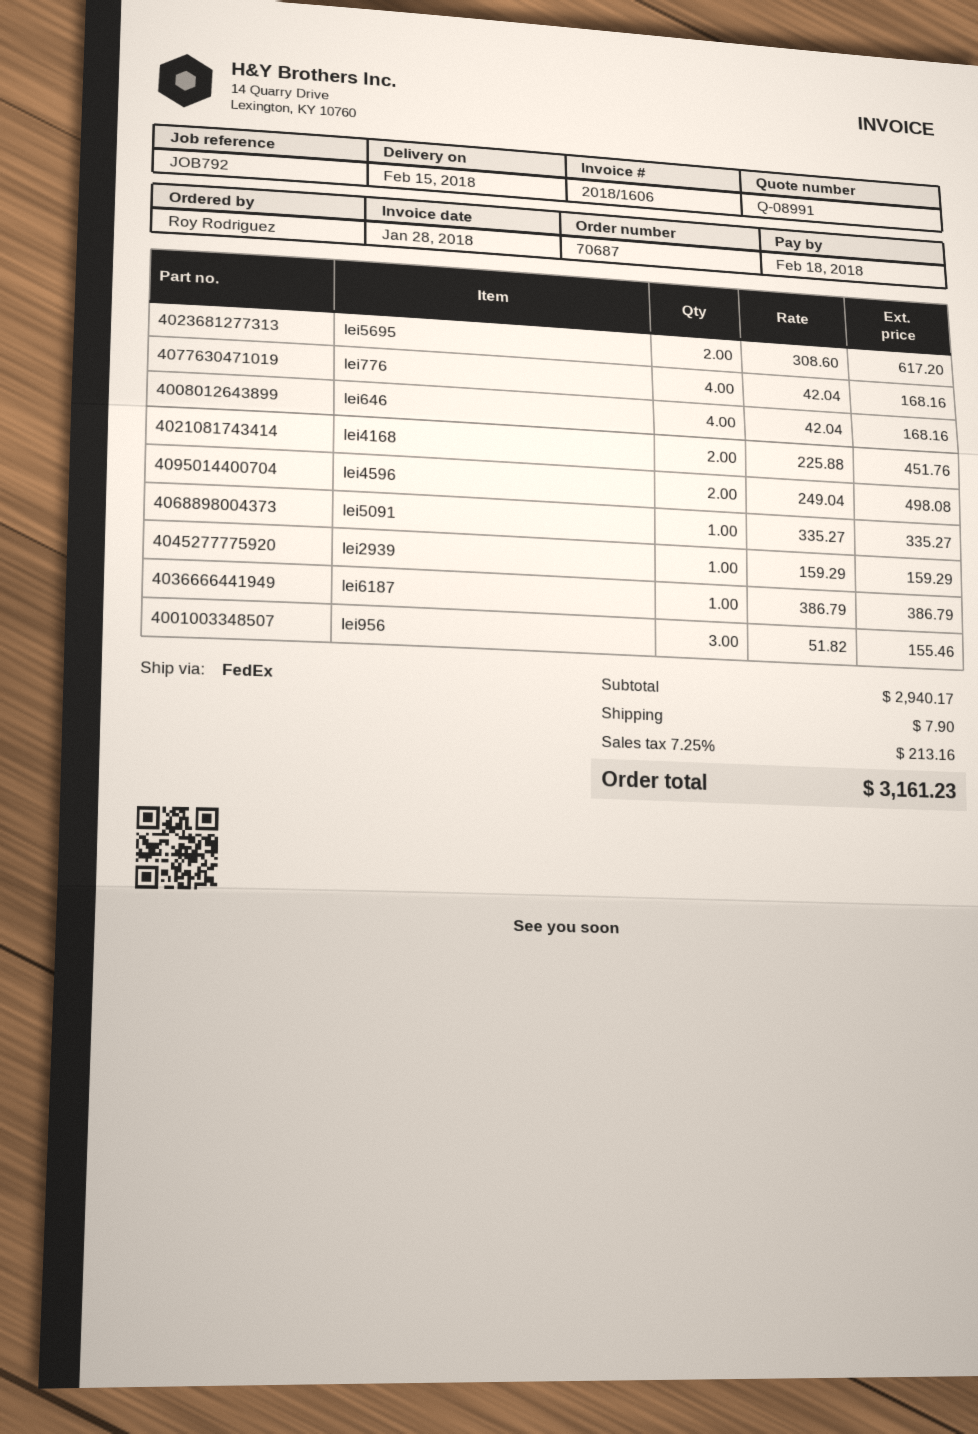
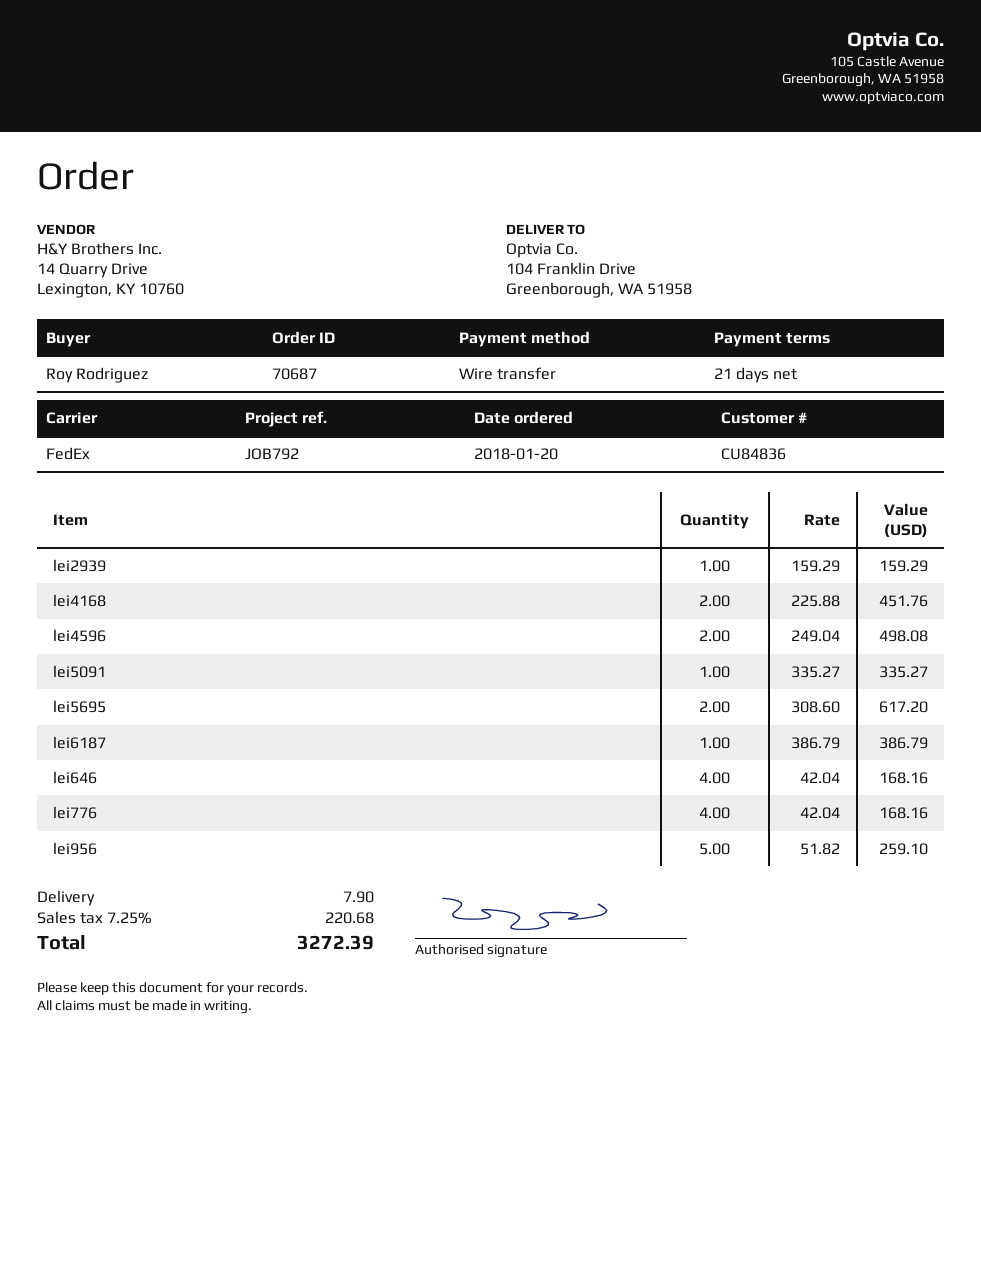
lei956: 3 x 51.82 = 155.46 -> 5 x 51.82 = 259.10
tax: 7.25% = 213.16 -> 7.25% = 220.68
total: 3161.23 -> 3272.39

